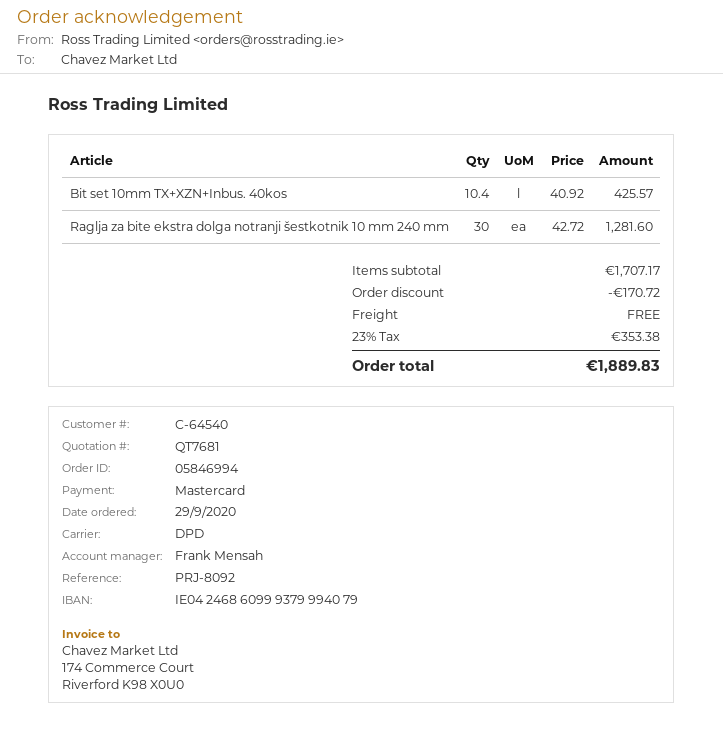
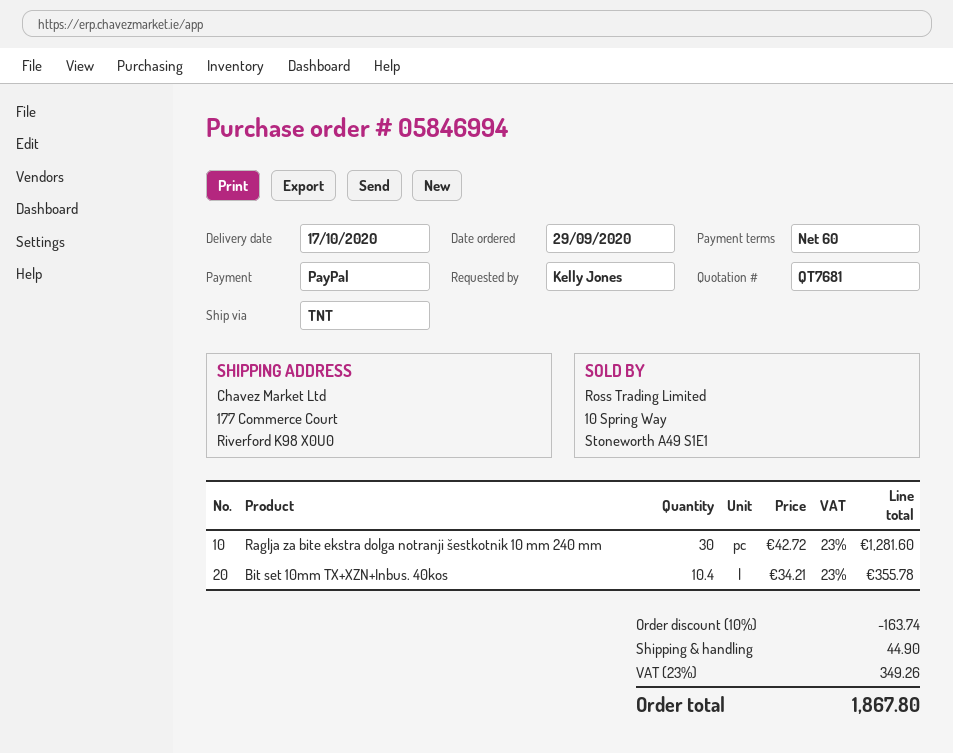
payment method: Mastercard -> PayPal
shipping method: DPD -> TNT
Bit set 10mm TX+XZN+Inbus. 40kos: 10.4 x 40.92 = 425.57 -> 10.4 x 34.21 = 355.78
discount: 170.72 -> 163.74
shipping: 0.00 -> 44.90
tax: 23% = 353.38 -> 23% = 349.26
total: 1889.83 -> 1867.80

